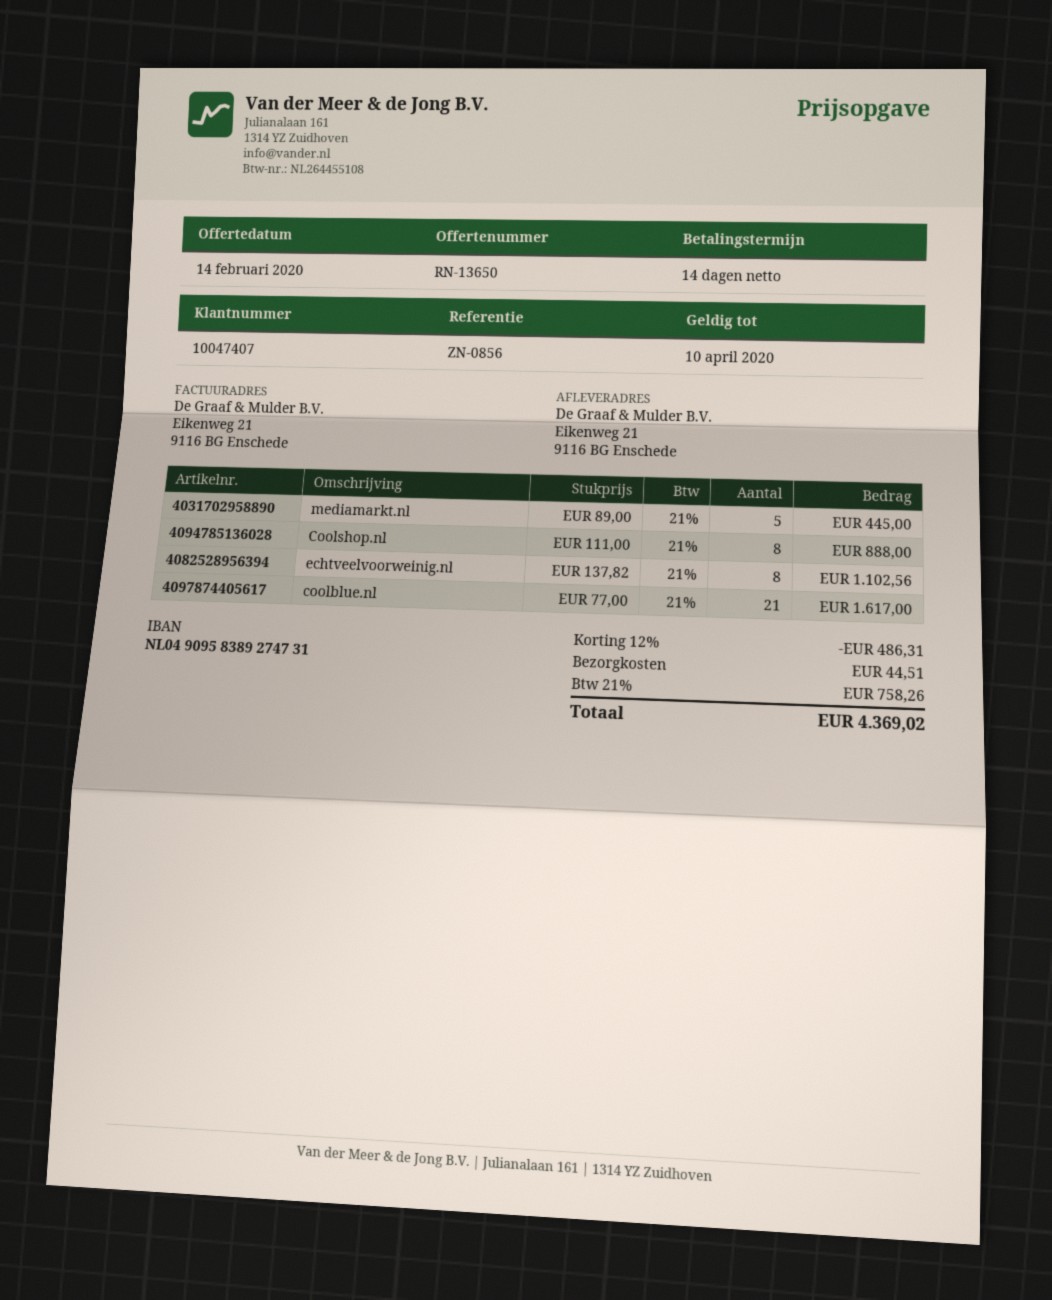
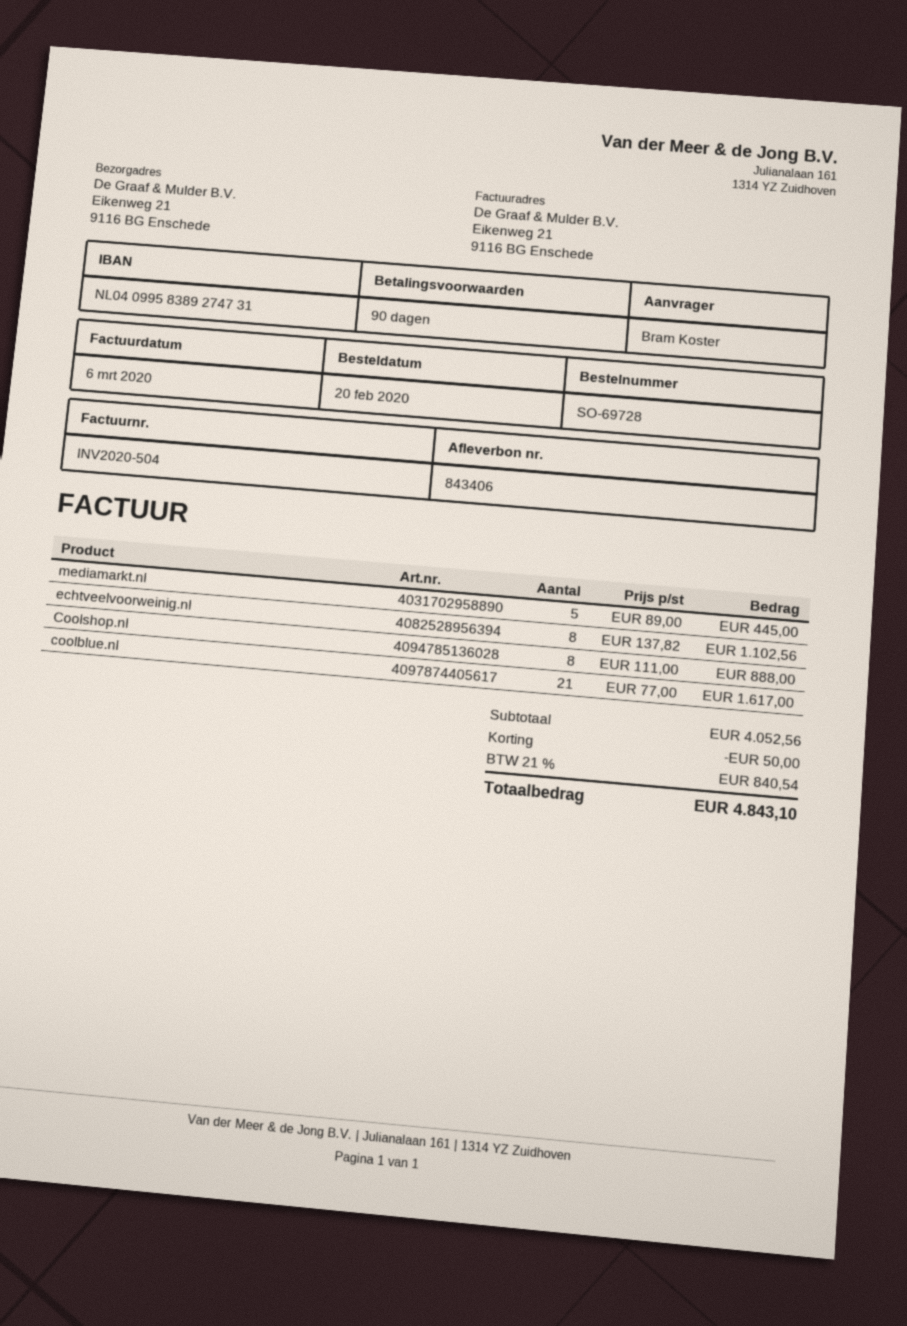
payment terms: 14 days -> 90 days
bank account: NL0490958389274731 -> NL0409958389274731
discount: 486.31 -> 50.00
shipping: 44.51 -> none
tax: 21% = 758.26 -> 21% = 840.54
total: 4369.02 -> 4843.10

